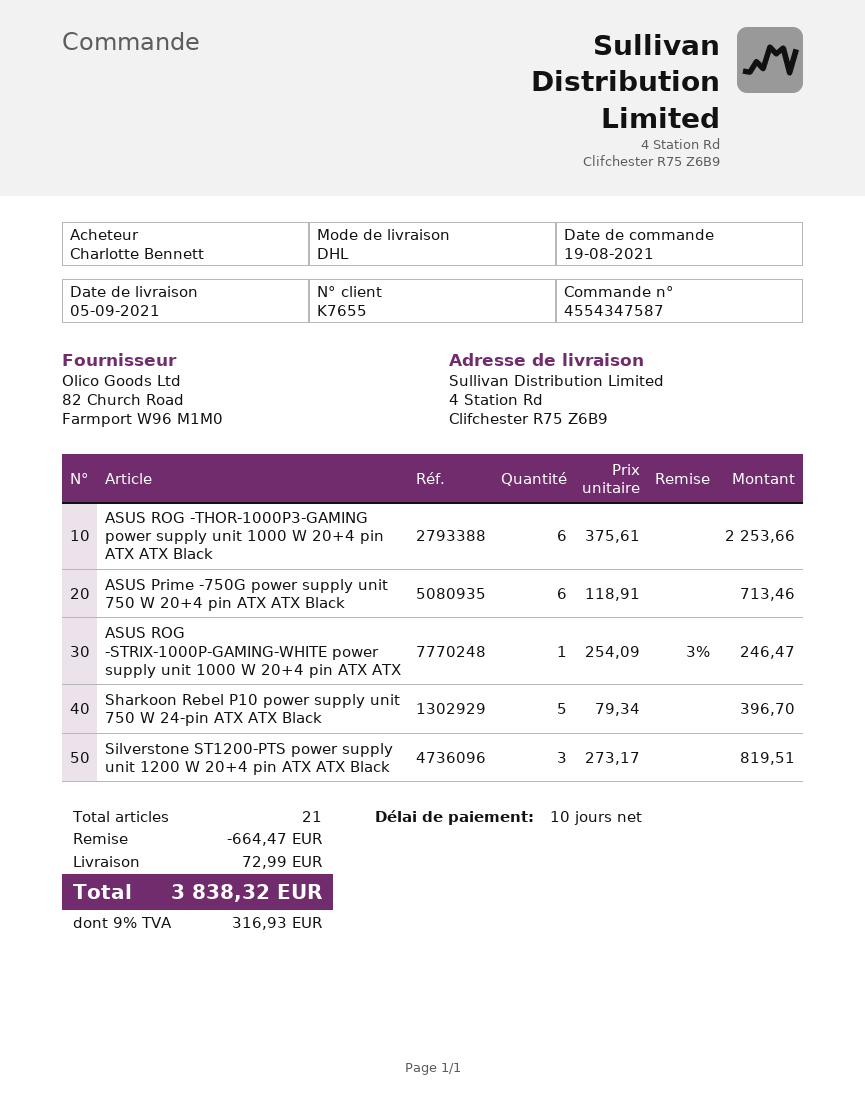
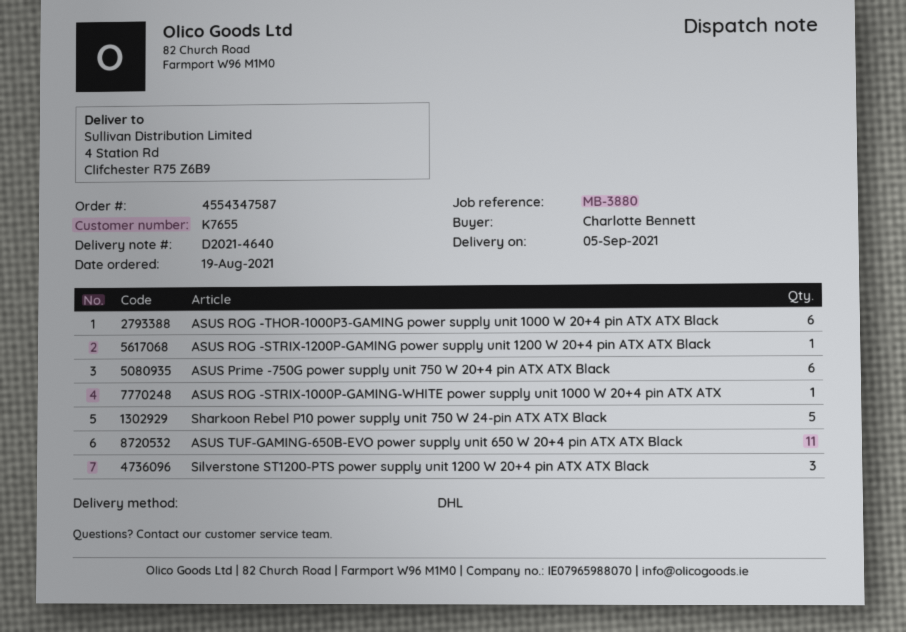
ASUS ROG -STRIX-1200P-GAMING power supply unit 1200 W 20+4 pin ATX ATX Black: none -> 1
ASUS TUF-GAMING-650B-EVO power supply unit 650 W 20+4 pin ATX ATX Black: none -> 11

